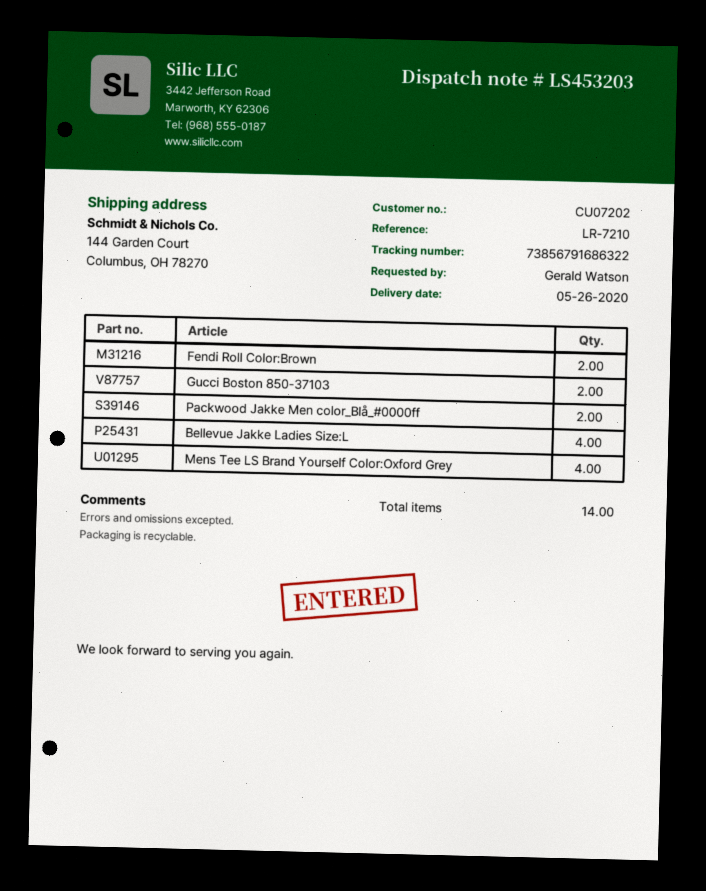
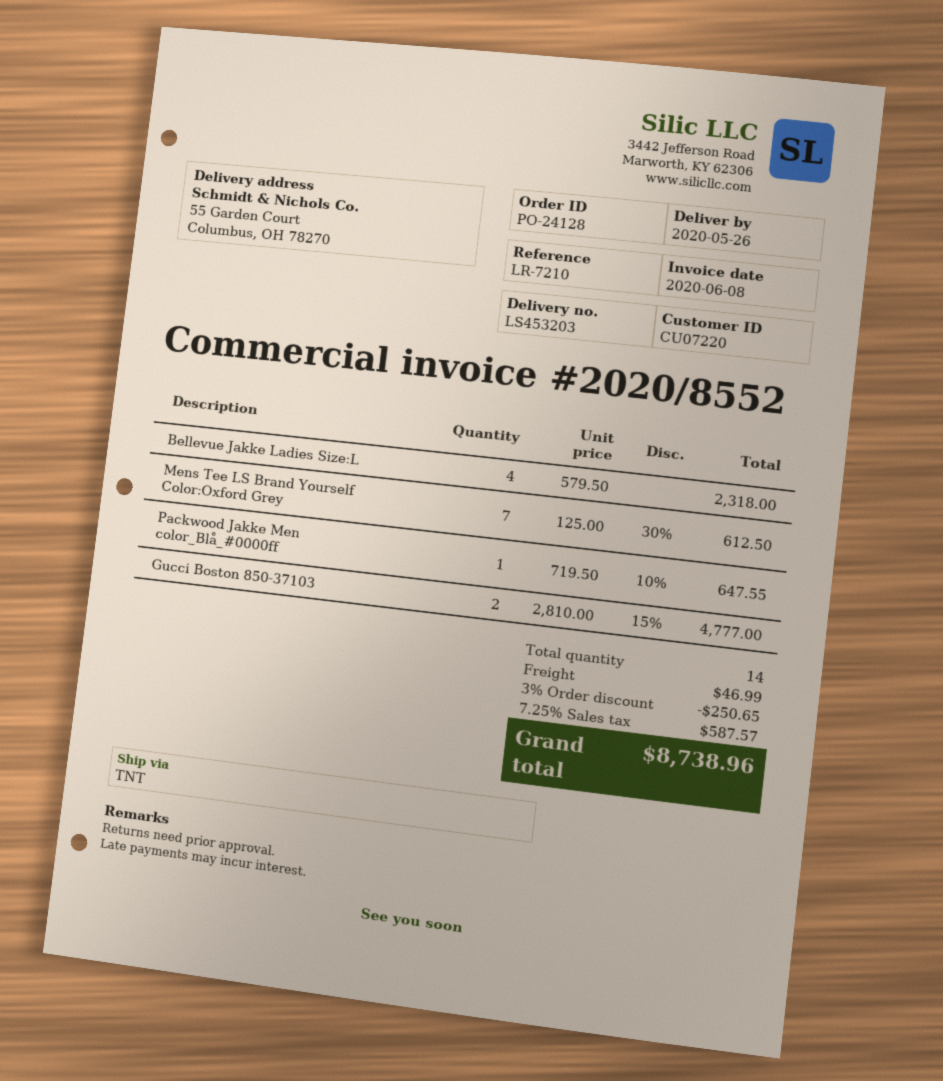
customer number: CU07202 -> CU07220
ship to: 144 Garden Court, Columbus, OH 78270 -> 55 Garden Court, Columbus, OH 78270
Fendi Roll Color:Brown: 2 -> none
Packwood Jakke Men color_Blå_#0000ff: 2 -> 1
Mens Tee LS Brand Yourself Color:Oxford Grey: 4 -> 7

